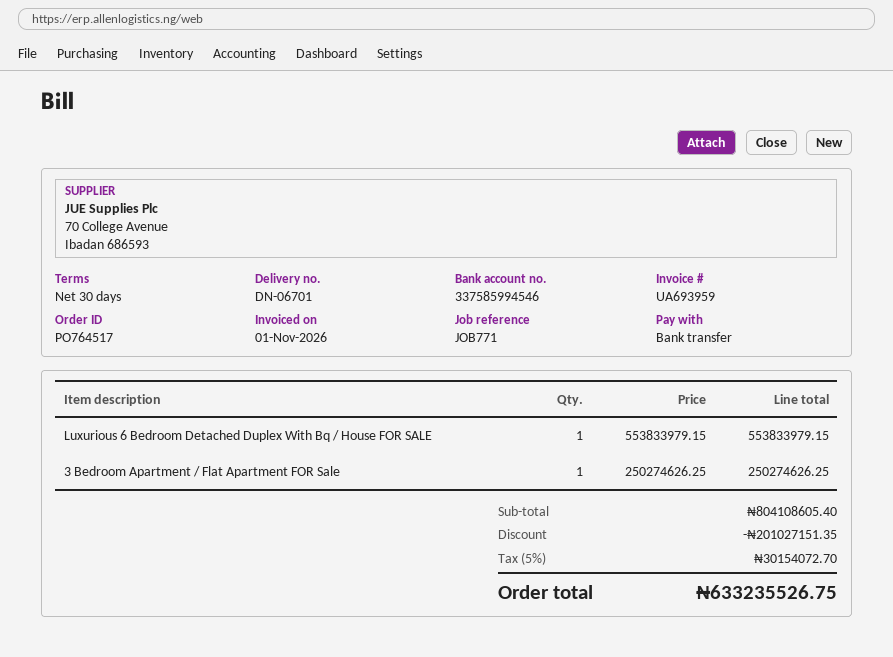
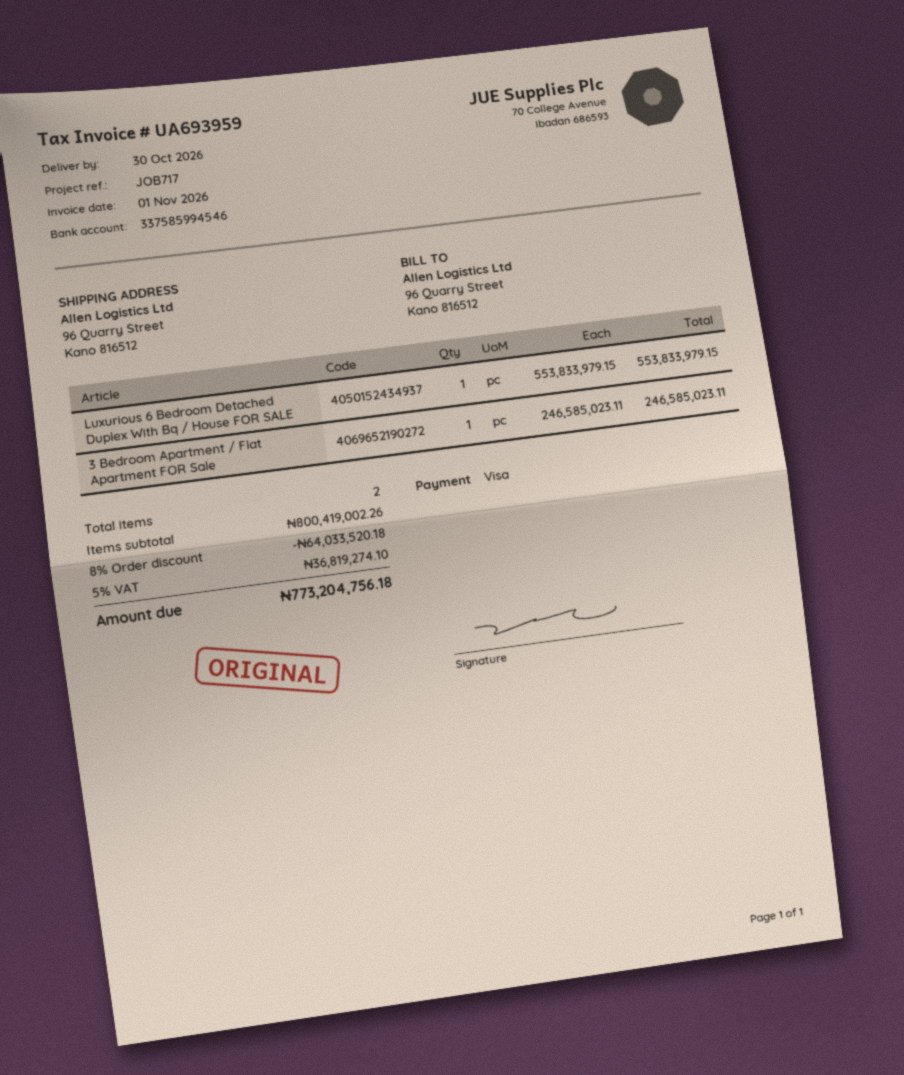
reference: JOB771 -> JOB717
payment method: bank transfer -> Visa
3 Bedroom Apartment / Flat Apartment FOR Sale: 1 x 250274626.25 = 250274626.25 -> 1 x 246585023.11 = 246585023.11
subtotal: 804108605.40 -> 800419002.26
discount: 201027151.35 -> 64033520.18
tax: 5% = 30154072.70 -> 5% = 36819274.10
total: 633235526.75 -> 773204756.18

